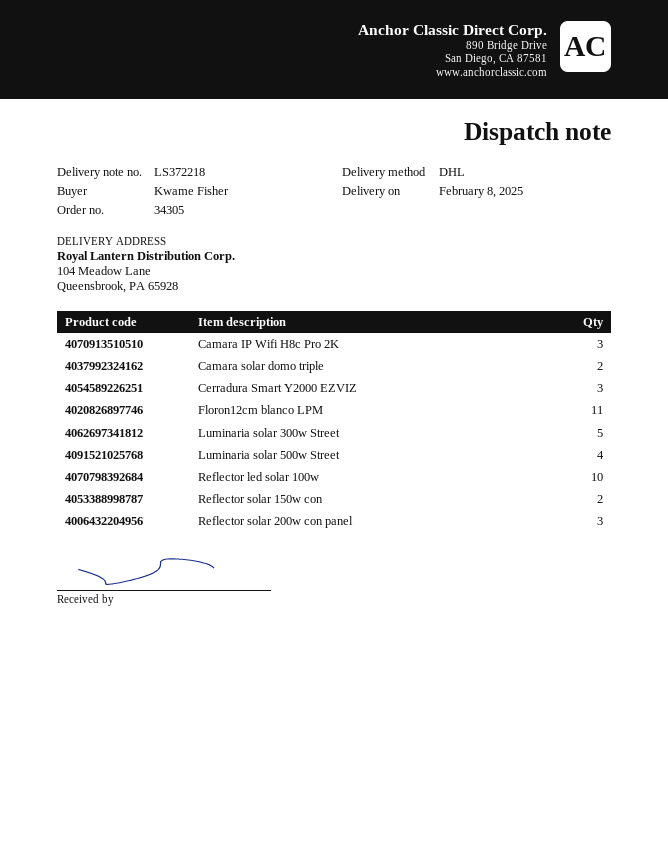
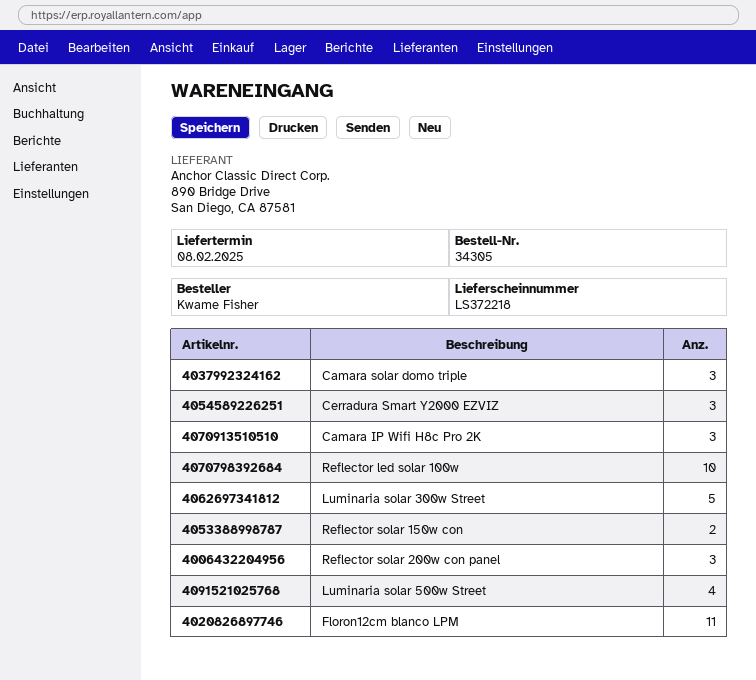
Camara solar domo triple: 2 -> 3

